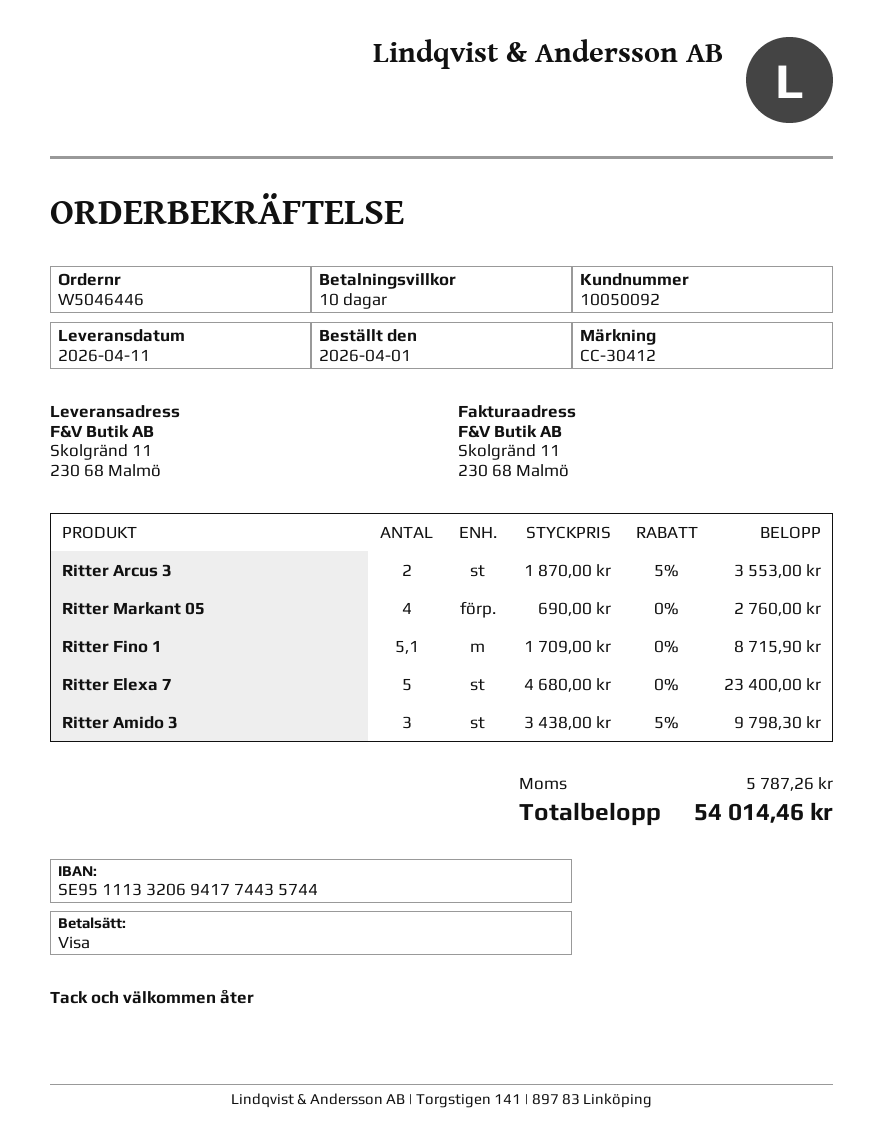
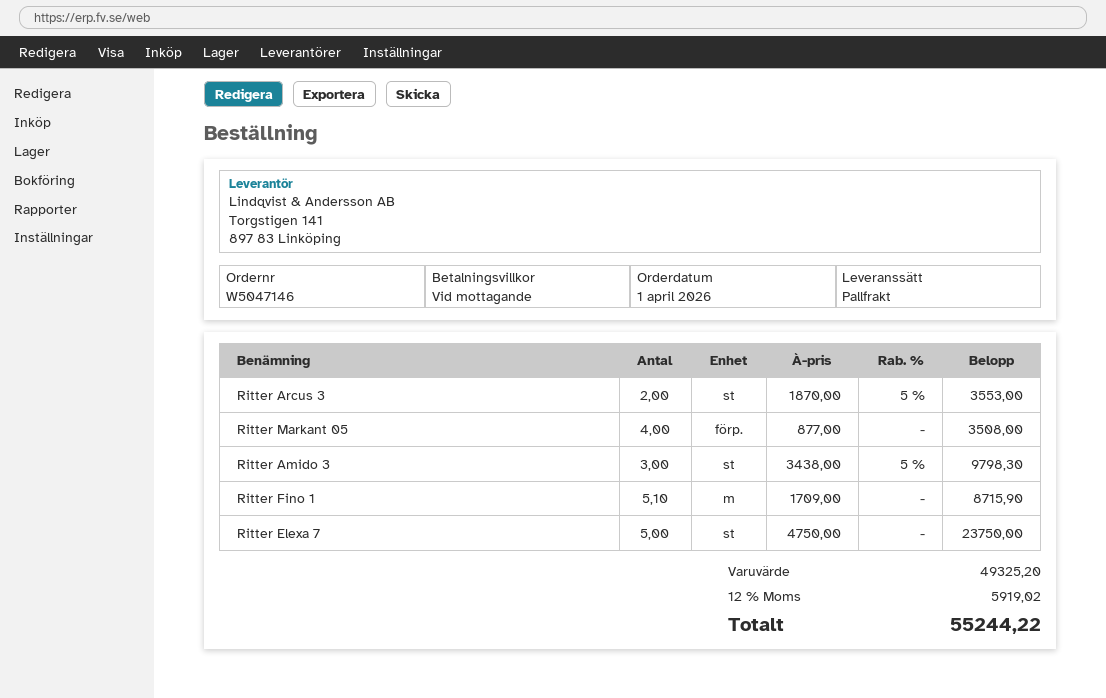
order number: W5046446 -> W5047146
payment terms: 10 days -> on receipt
Ritter Markant 05: 4 x 690.00 = 2760.00 -> 4 x 877.00 = 3508.00
Ritter Elexa 7: 5 x 4680.00 = 23400.00 -> 5 x 4750.00 = 23750.00
tax: 5787.26 -> 5919.02
total: 54014.46 -> 55244.22

